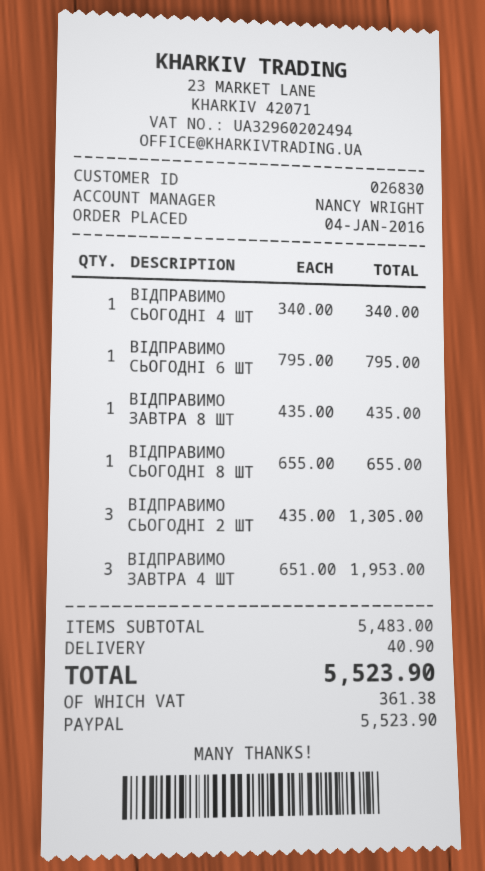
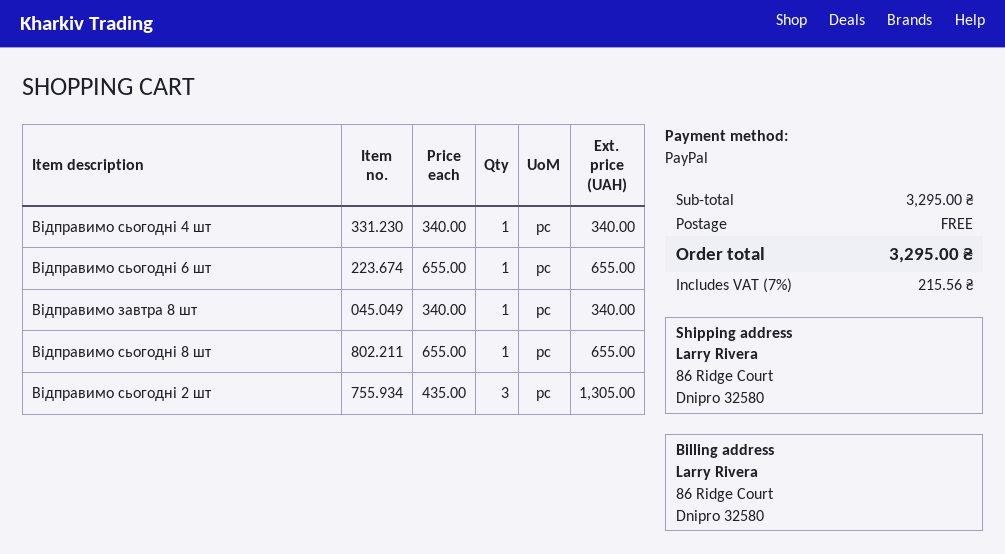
ВІДПРАВИМО СЬОГОДНІ 6 ШТ: 1 x 795.00 = 795.00 -> 1 x 655.00 = 655.00
ВІДПРАВИМО ЗАВТРА 8 ШТ: 1 x 435.00 = 435.00 -> 1 x 340.00 = 340.00
ВІДПРАВИМО ЗАВТРА 4 ШТ: 3 x 651.00 = 1953.00 -> none
subtotal: 5483.00 -> 3295.00
shipping: 40.90 -> 0.00
tax: 361.38 -> 215.56
total: 5523.90 -> 3295.00

